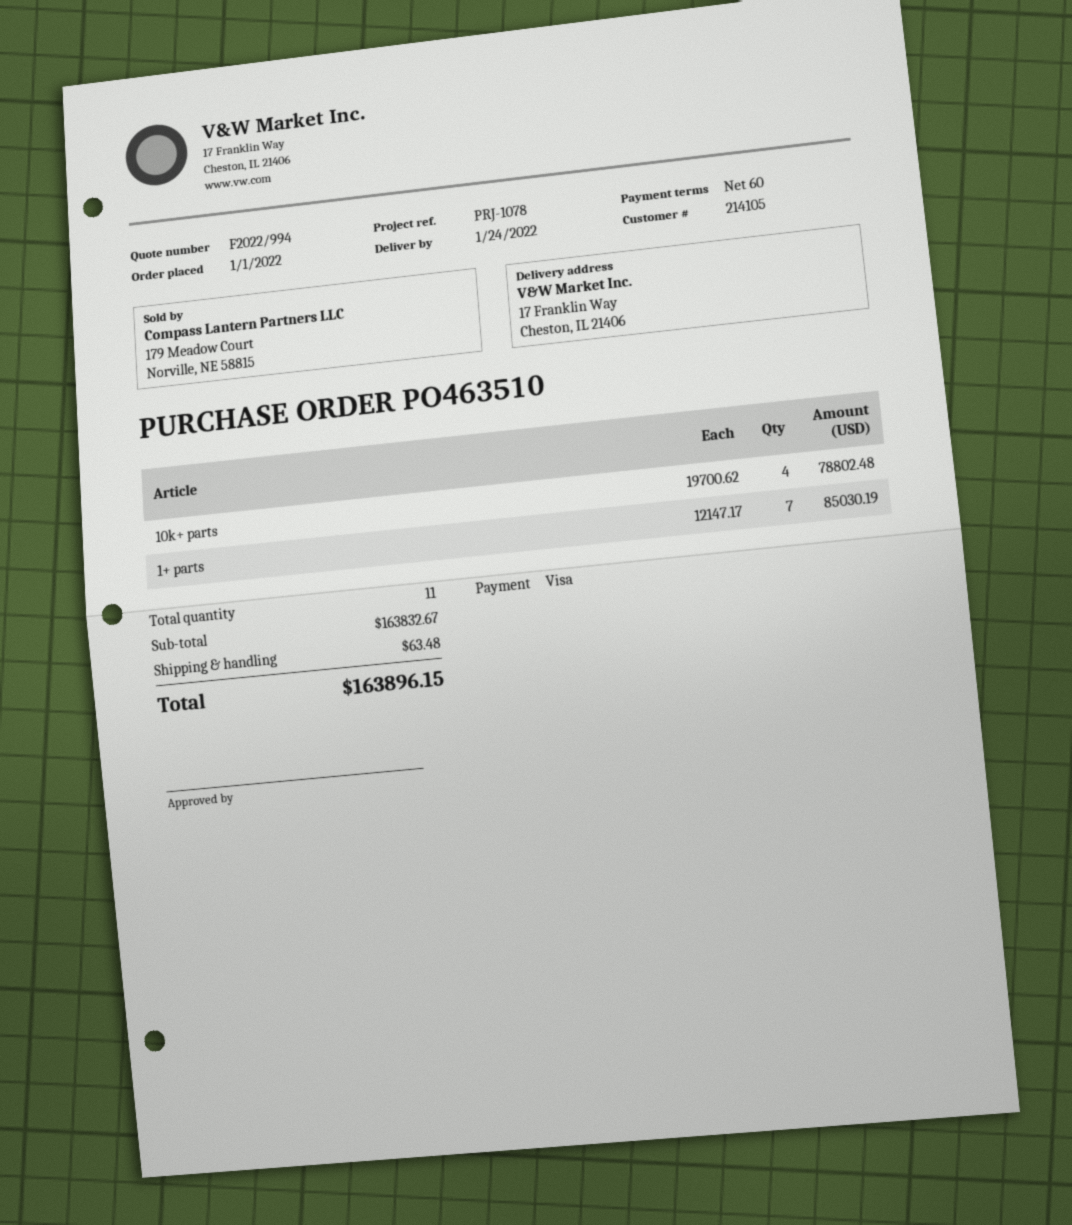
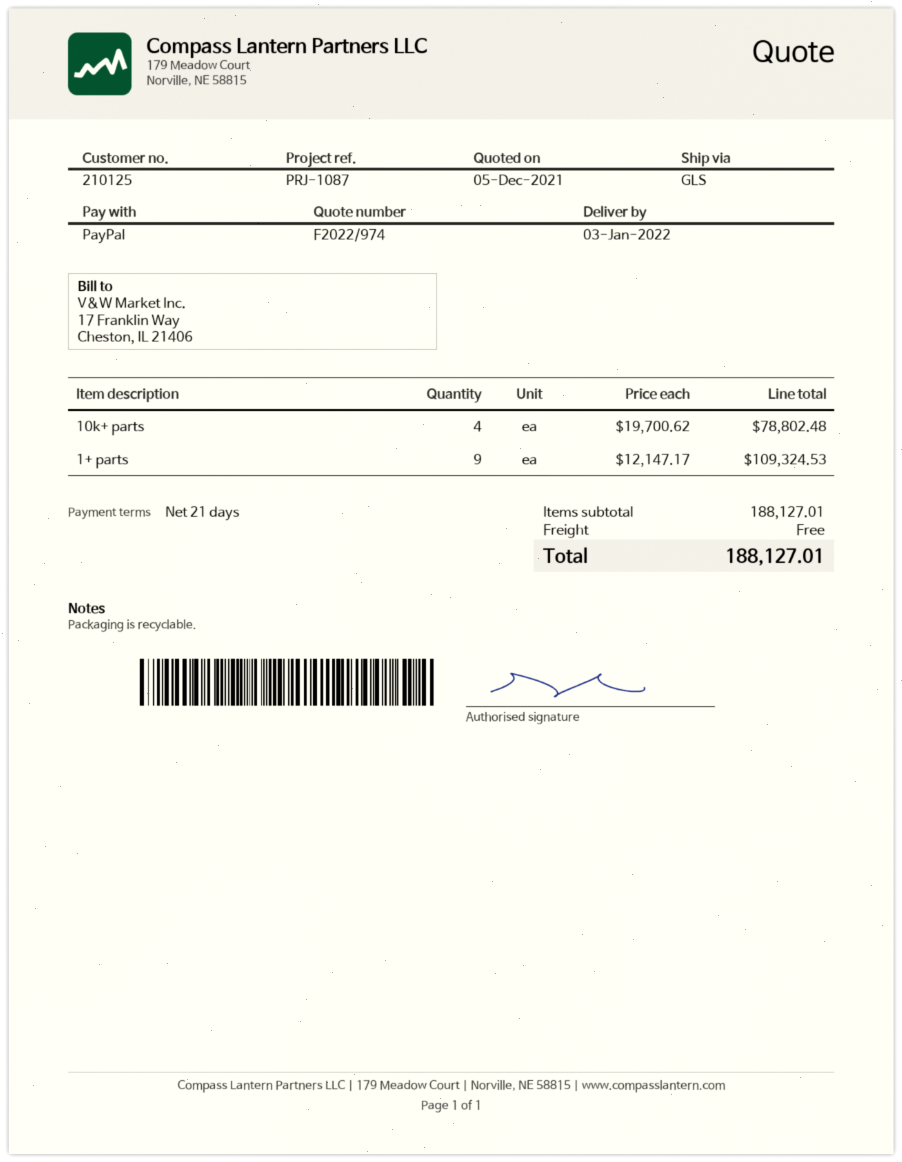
quote number: F2022/994 -> F2022/974
delivery date: 2022-01-24 -> 2022-01-03
payment terms: 60 days -> 21 days
customer number: 214105 -> 210125
reference: PRJ-1078 -> PRJ-1087
payment method: Visa -> PayPal
1+ parts: 7 x 12147.17 = 85030.19 -> 9 x 12147.17 = 109324.53
subtotal: 163832.67 -> 188127.01
shipping: 63.48 -> 0.00
total: 163896.15 -> 188127.01

